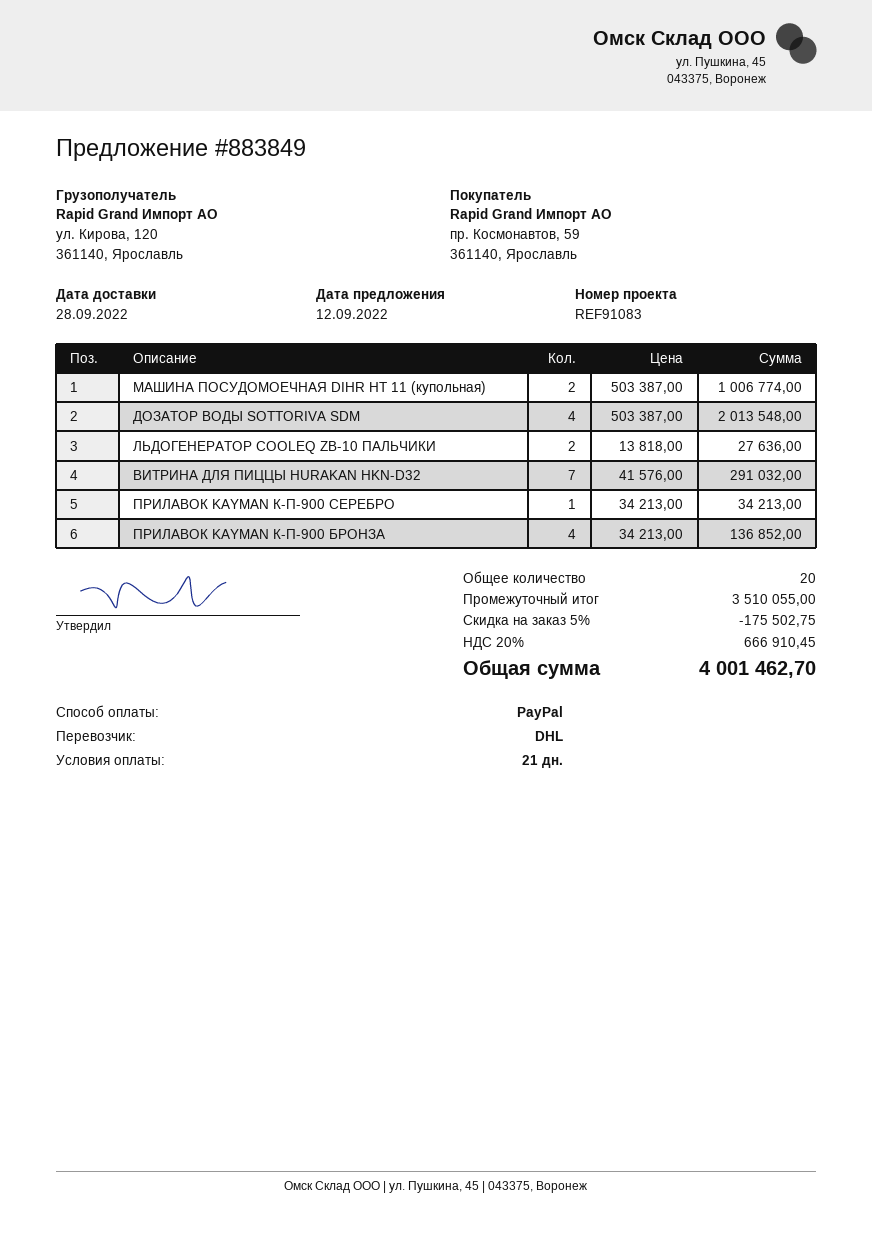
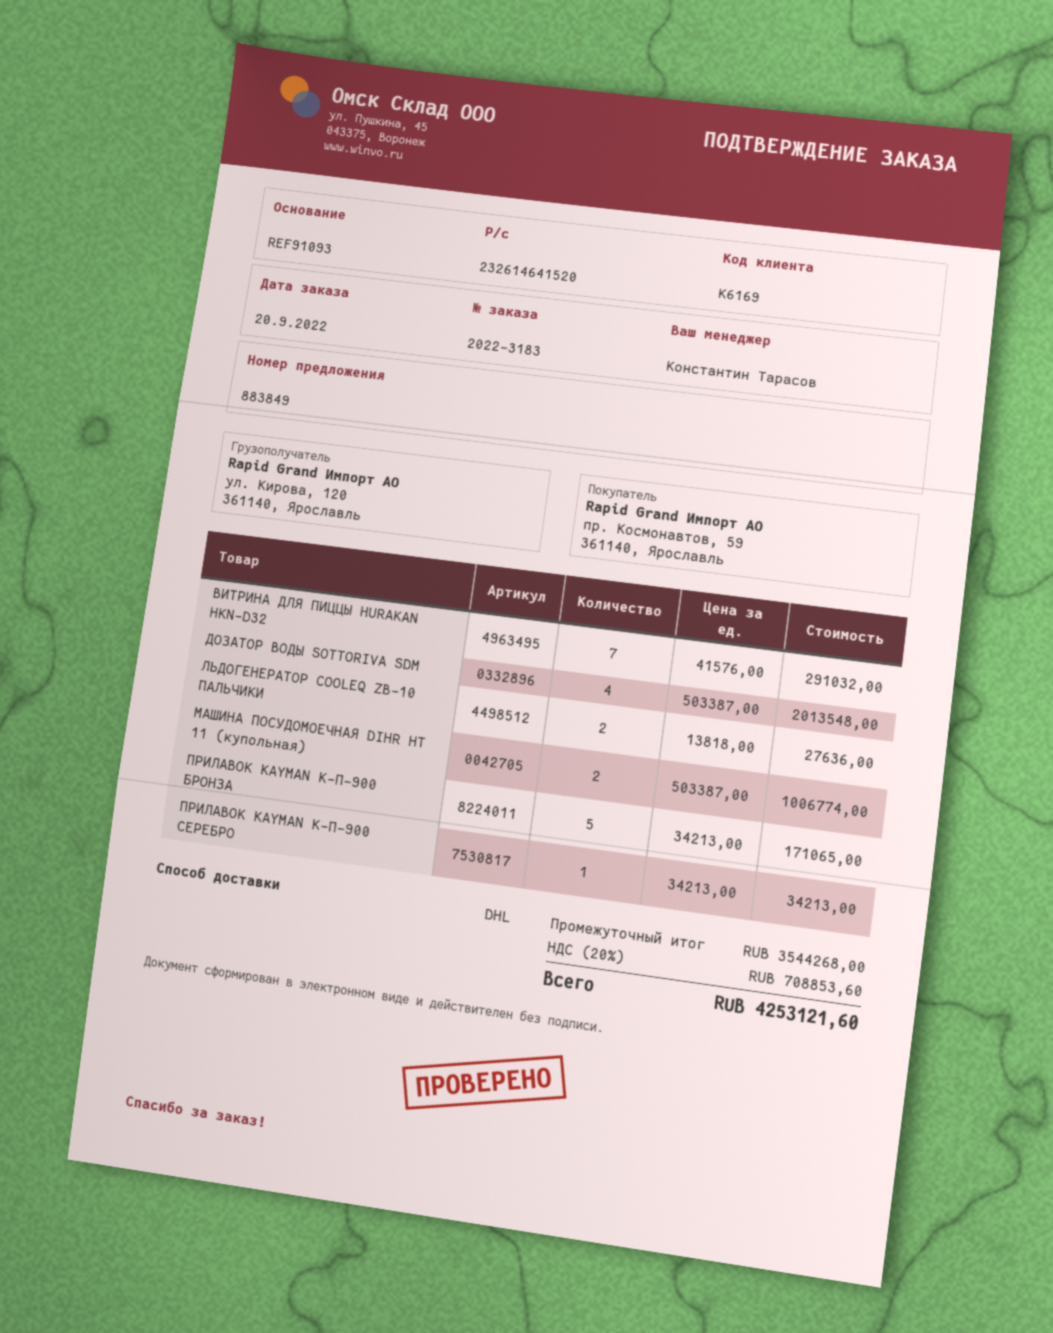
reference: REF91083 -> REF91093
ПРИЛАВОК KAYMAN К-П-900 БРОНЗА: 4 x 34213.00 = 136852.00 -> 5 x 34213.00 = 171065.00
subtotal: 3510055.00 -> 3544268.00
discount: 5% = 175502.75 -> none
tax: 20% = 666910.45 -> 20% = 708853.60
total: 4001462.70 -> 4253121.60

